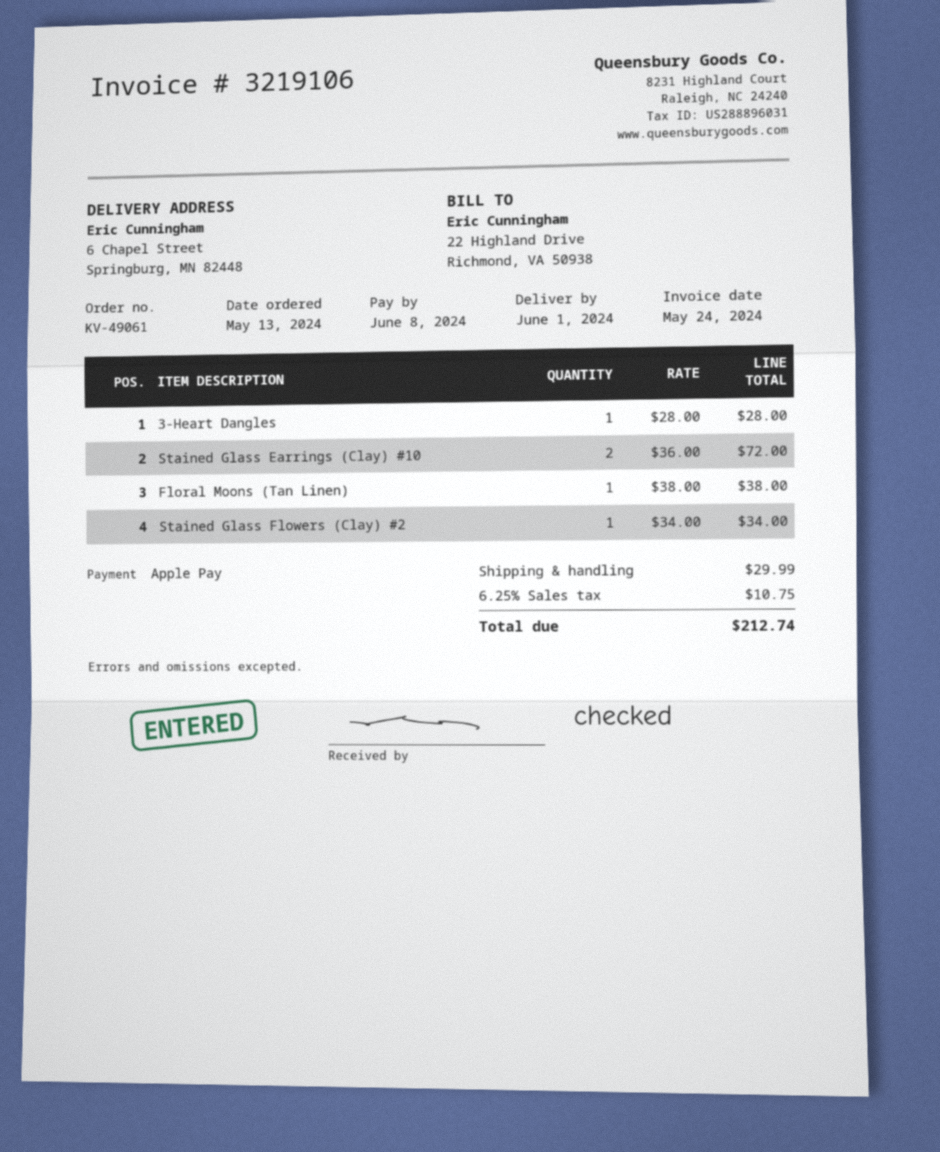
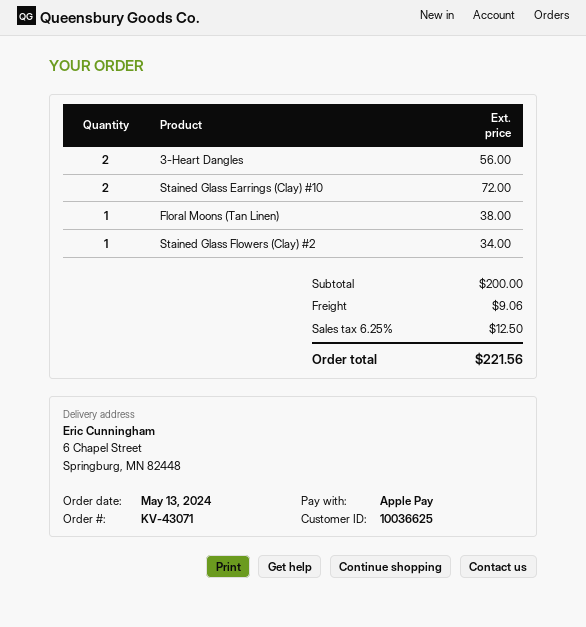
order number: KV-49061 -> KV-43071
3-Heart Dangles: 1 for 28.00 -> 2 for 56.00
shipping: 29.99 -> 9.06
tax: 6.25% = 10.75 -> 6.25% = 12.50
total: 212.74 -> 221.56

